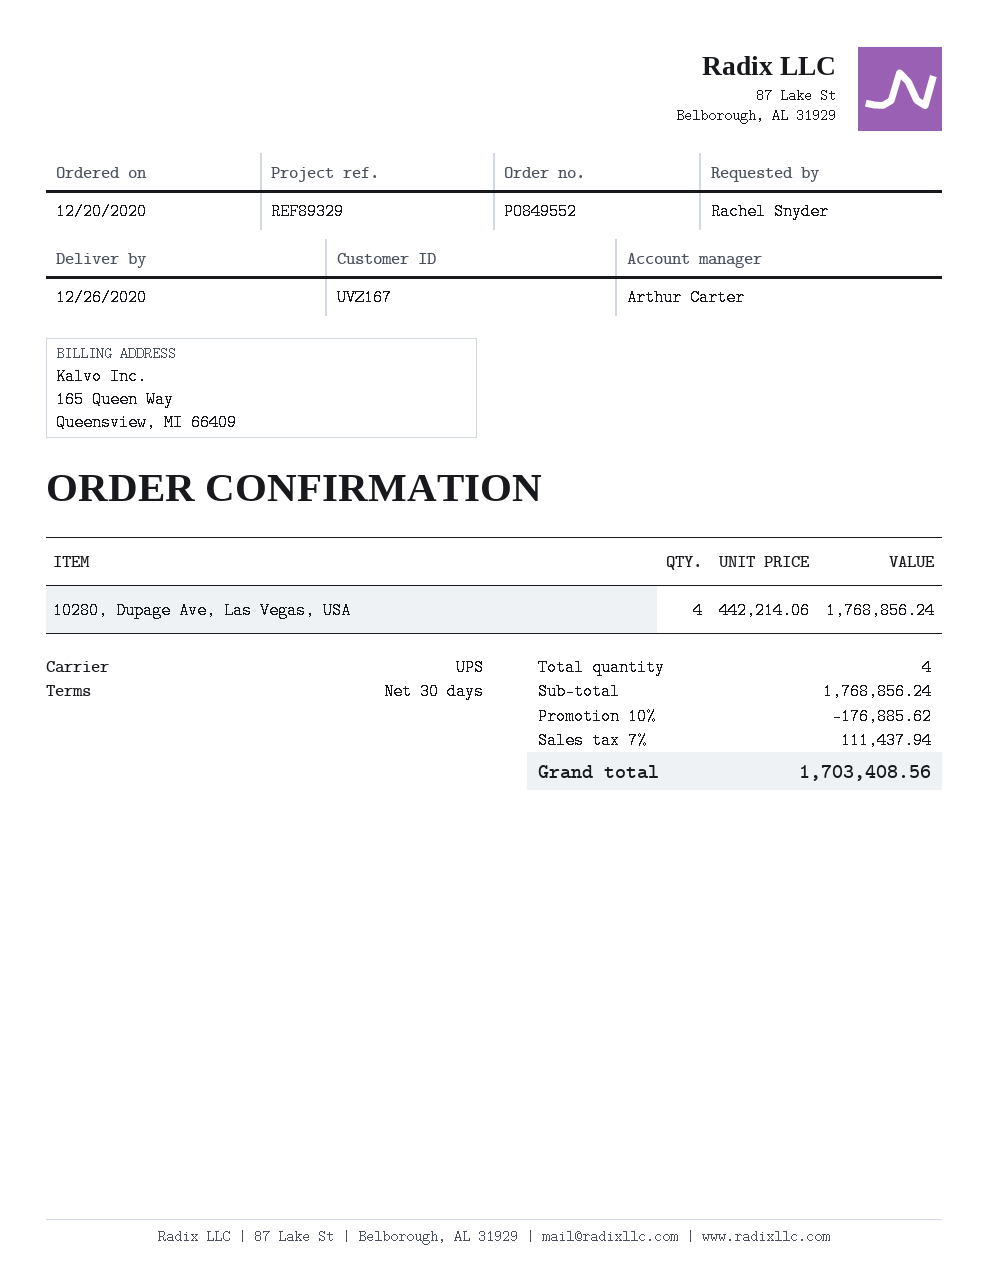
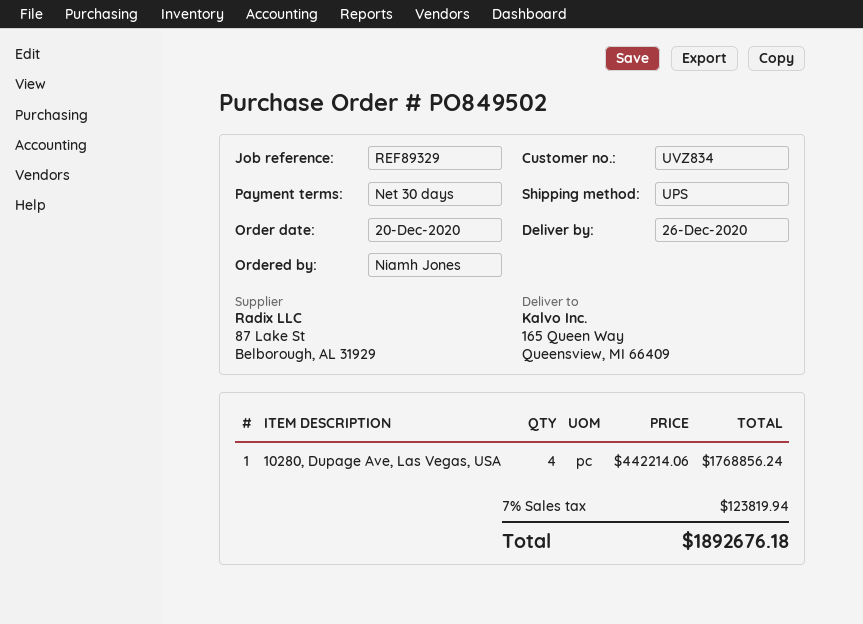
order number: PO849552 -> PO849502
customer number: UVZ167 -> UVZ834
ordered by: Rachel Snyder -> Niamh Jones
discount: 10% = 176885.62 -> none
tax: 7% = 111437.94 -> 7% = 123819.94
total: 1703408.56 -> 1892676.18

